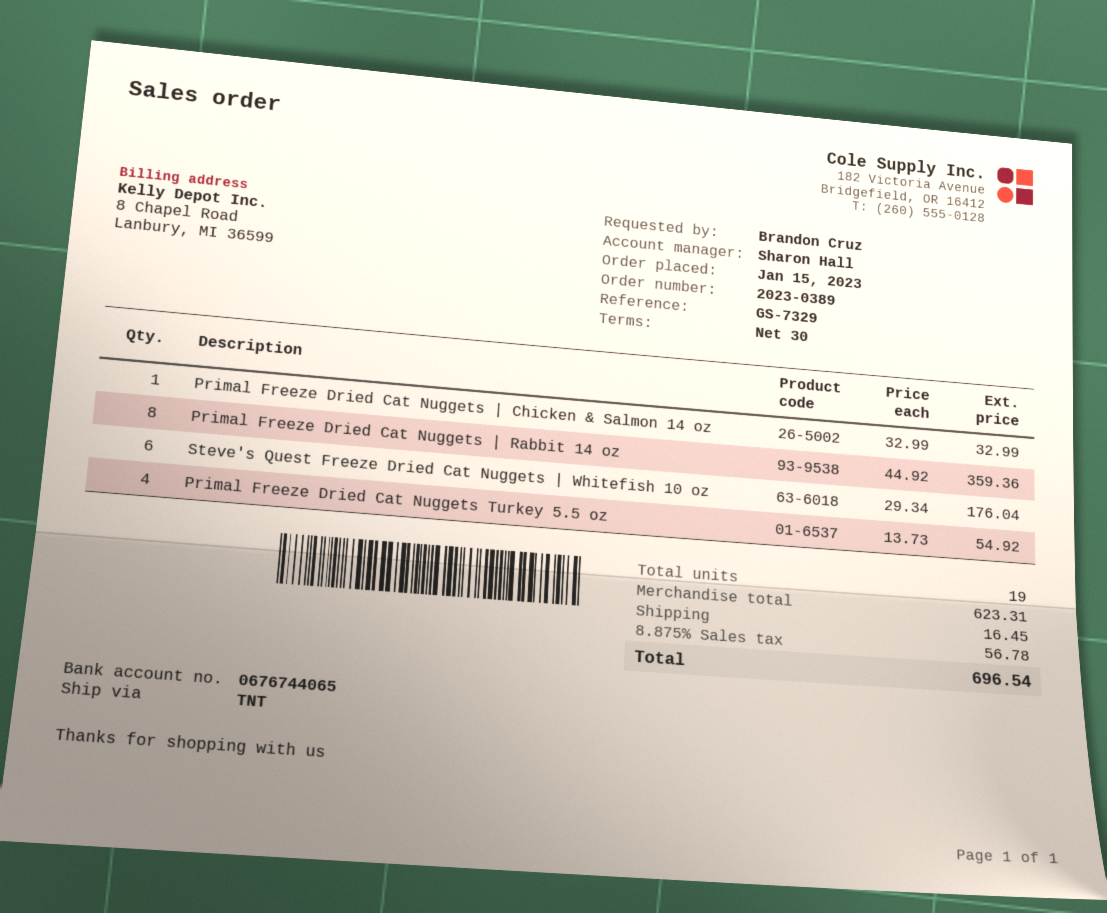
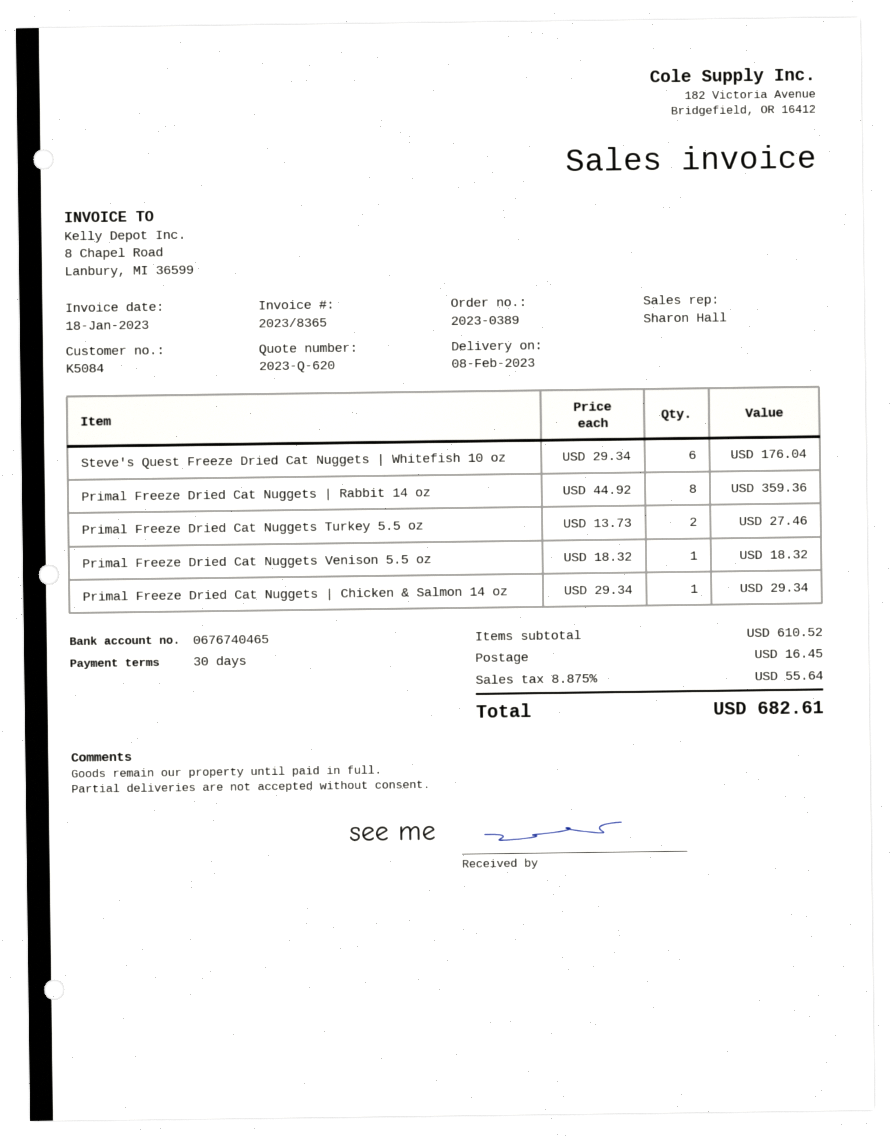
bank account: 0676744065 -> 0676740465
Primal Freeze Dried Cat Nuggets | Chicken & Salmon 14 oz: 1 x 32.99 = 32.99 -> 1 x 29.34 = 29.34
Primal Freeze Dried Cat Nuggets Turkey 5.5 oz: 4 x 13.73 = 54.92 -> 2 x 13.73 = 27.46
Primal Freeze Dried Cat Nuggets Venison 5.5 oz: none -> 1 x 18.32 = 18.32
subtotal: 623.31 -> 610.52
tax: 8.875% = 56.78 -> 8.875% = 55.64
total: 696.54 -> 682.61

